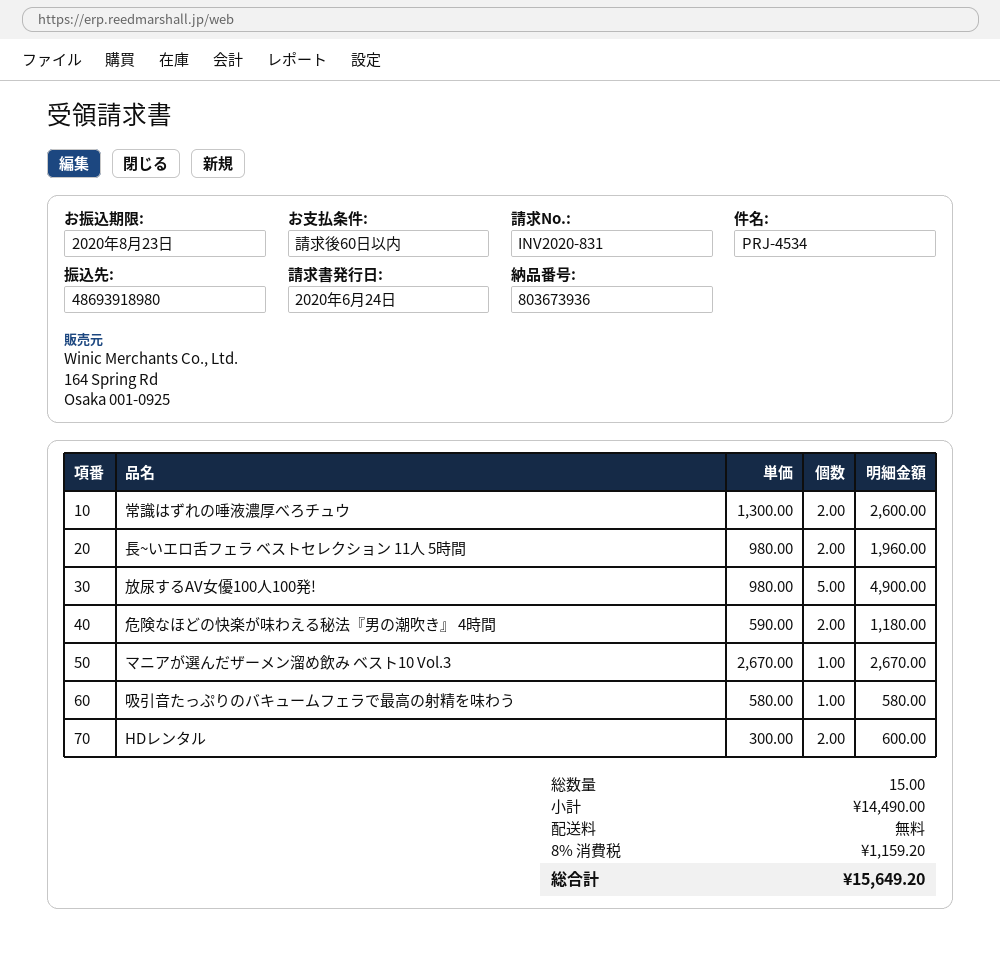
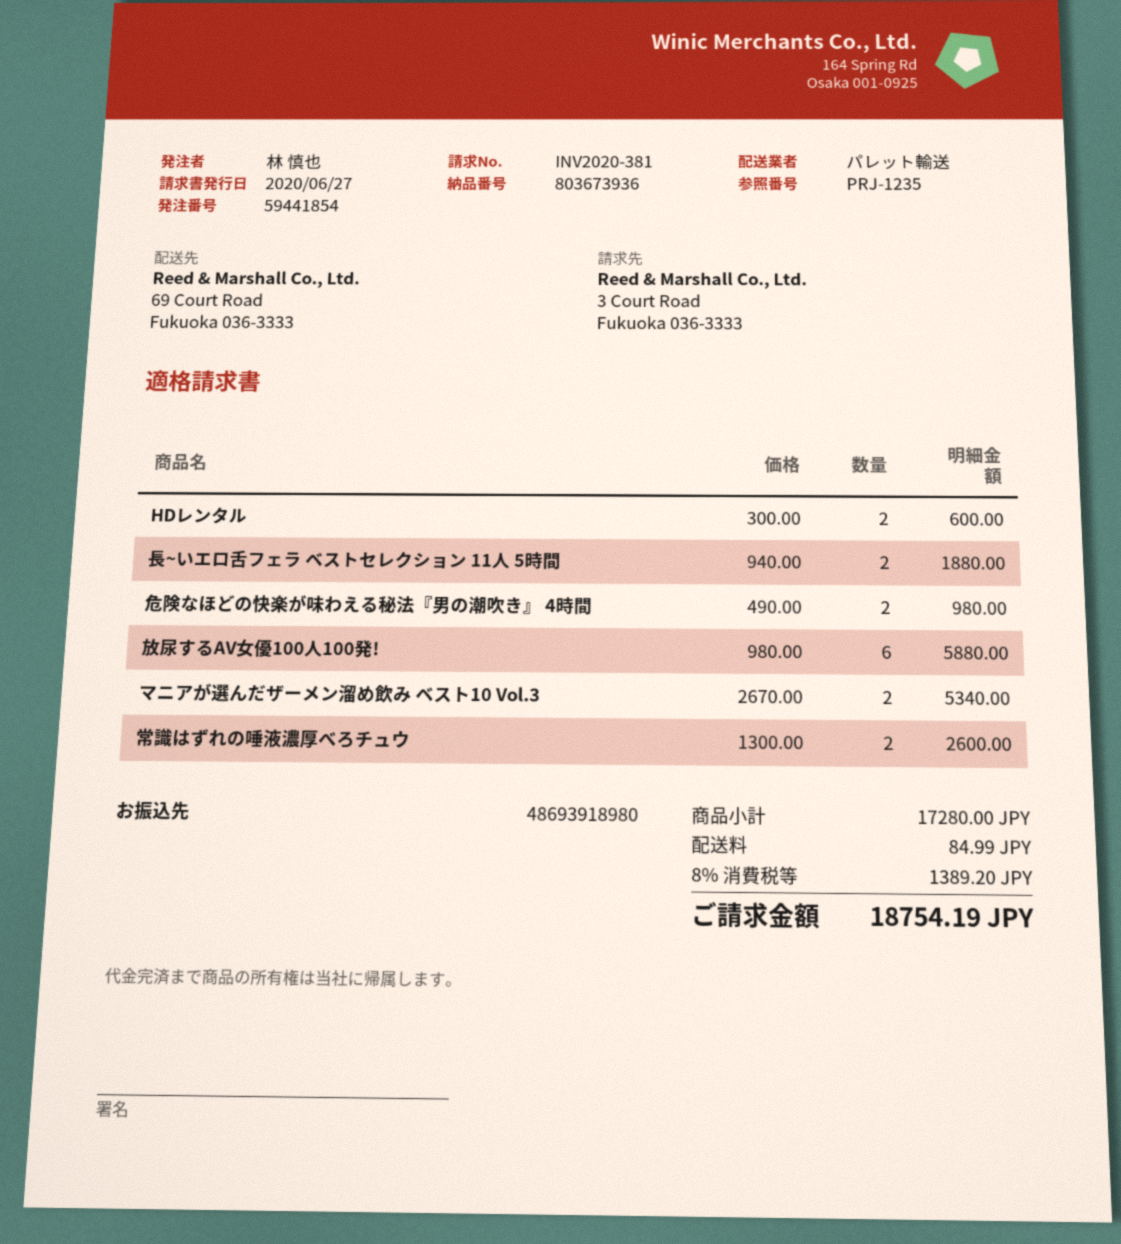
invoice number: INV2020-831 -> INV2020-381
invoice date: 2020-06-24 -> 2020-06-27
reference: PRJ-4534 -> PRJ-1235
長~いエロ舌フェラ ベストセレクション 11人 5時間: 2 x 980.00 = 1960.00 -> 2 x 940.00 = 1880.00
放尿するAV女優100人100発!: 5 x 980.00 = 4900.00 -> 6 x 980.00 = 5880.00
危険なほどの快楽が味わえる秘法『男の潮吹き』 4時間: 2 x 590.00 = 1180.00 -> 2 x 490.00 = 980.00
マニアが選んだザーメン溜め飲み ベスト10 Vol.3: 1 x 2670.00 = 2670.00 -> 2 x 2670.00 = 5340.00
吸引音たっぷりのバキュームフェラで最高の射精を味わう: 1 x 580.00 = 580.00 -> none
subtotal: 14490.00 -> 17280.00
shipping: 0.00 -> 84.99
tax: 8% = 1159.20 -> 8% = 1389.20
total: 15649.20 -> 18754.19

